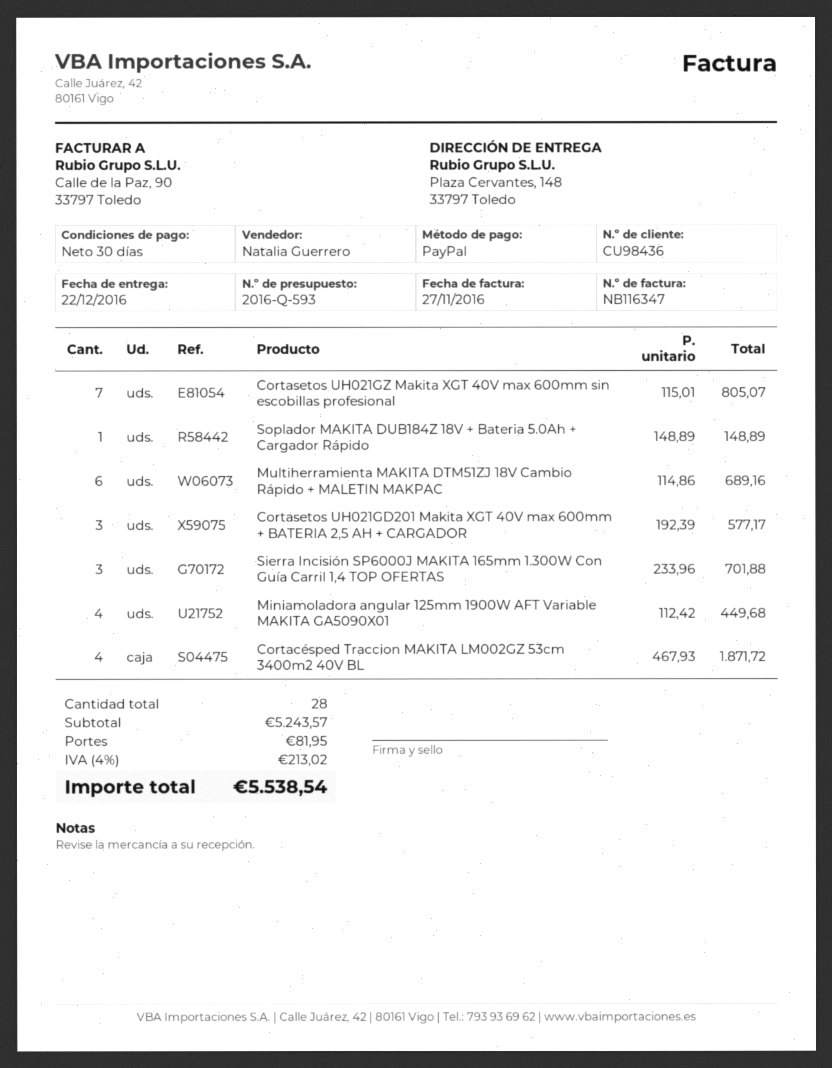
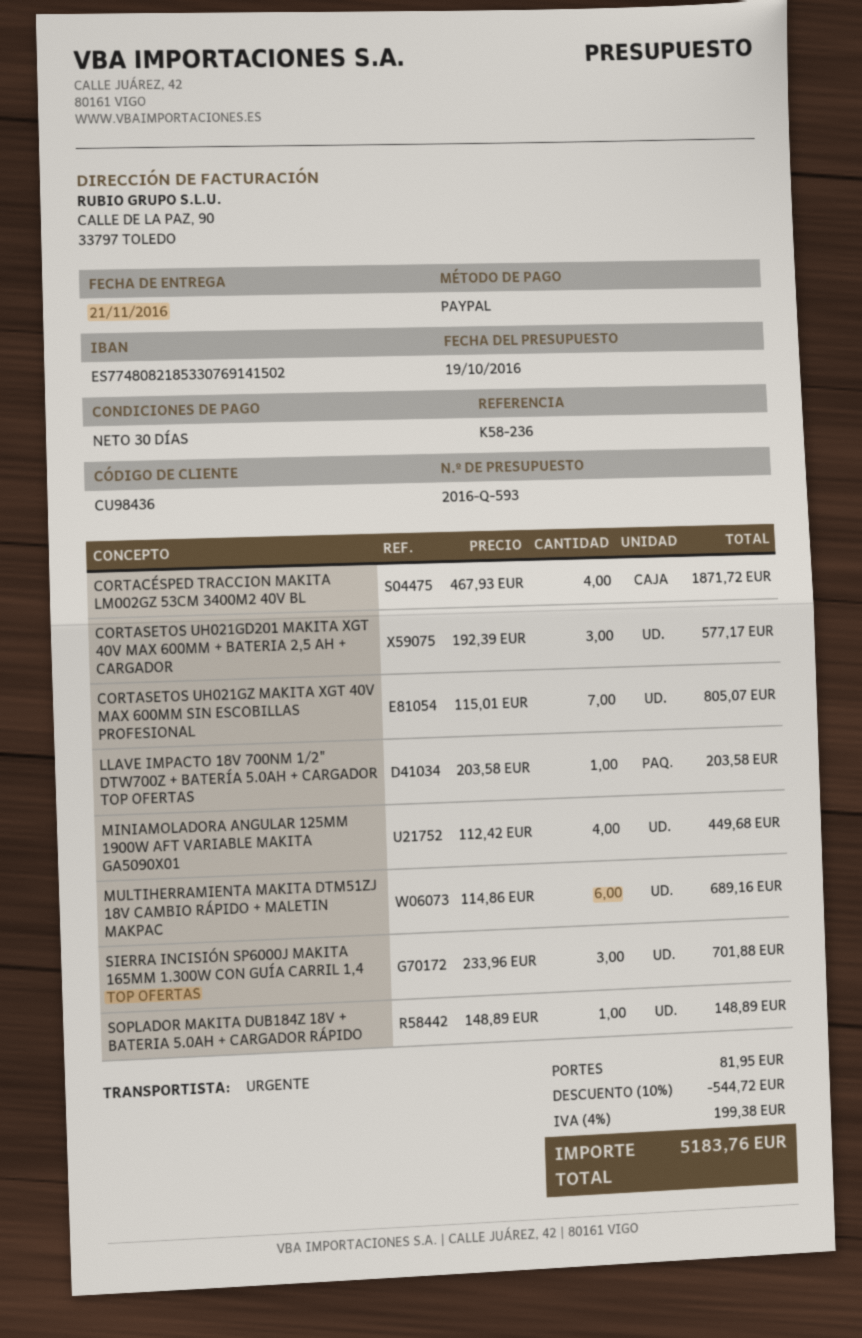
delivery date: 2016-12-22 -> 2016-11-21
LLAVE IMPACTO 18V 700NM 1/2" DTW700Z + BATERÍA 5.0AH + CARGADOR TOP OFERTAS: none -> 1 x 203.58 = 203.58
discount: none -> 10% = 544.72
tax: 4% = 213.02 -> 4% = 199.38
total: 5538.54 -> 5183.76

